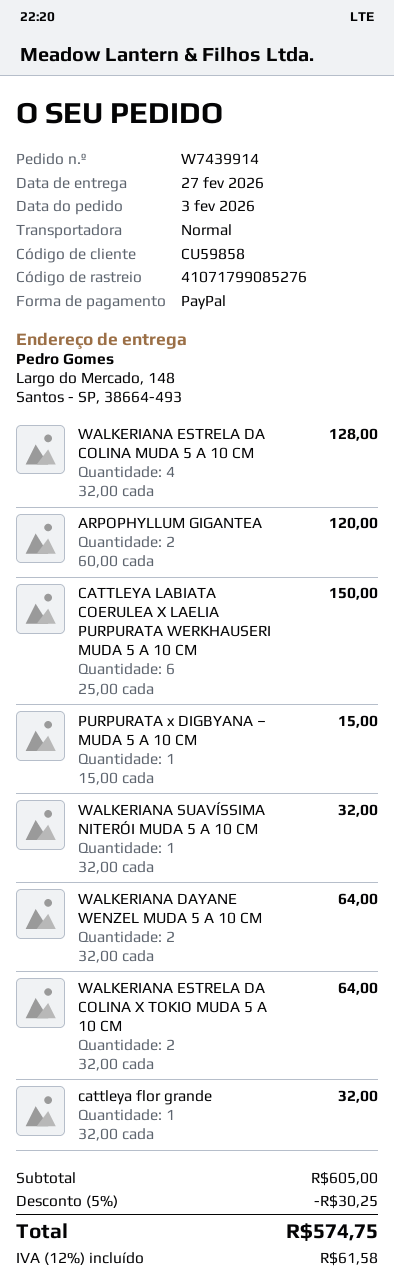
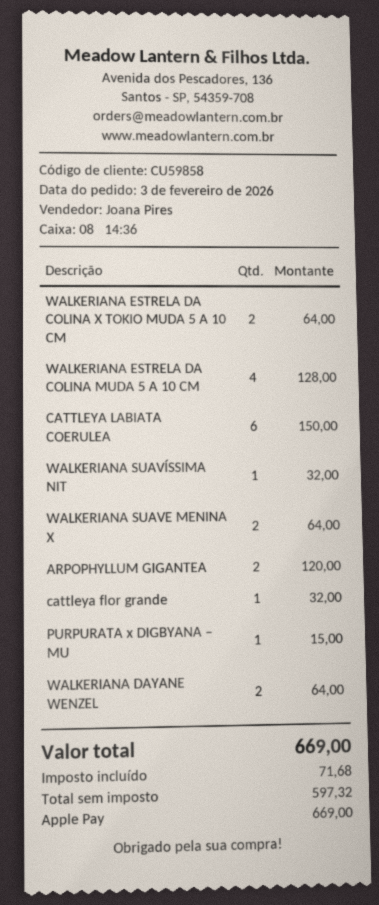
payment method: PayPal -> Apple Pay
WALKERIANA SUAVE MENINA X: none -> 2 for 64.00
discount: 5% = 30.25 -> none
tax: 61.58 -> 71.68
total: 574.75 -> 669.00

